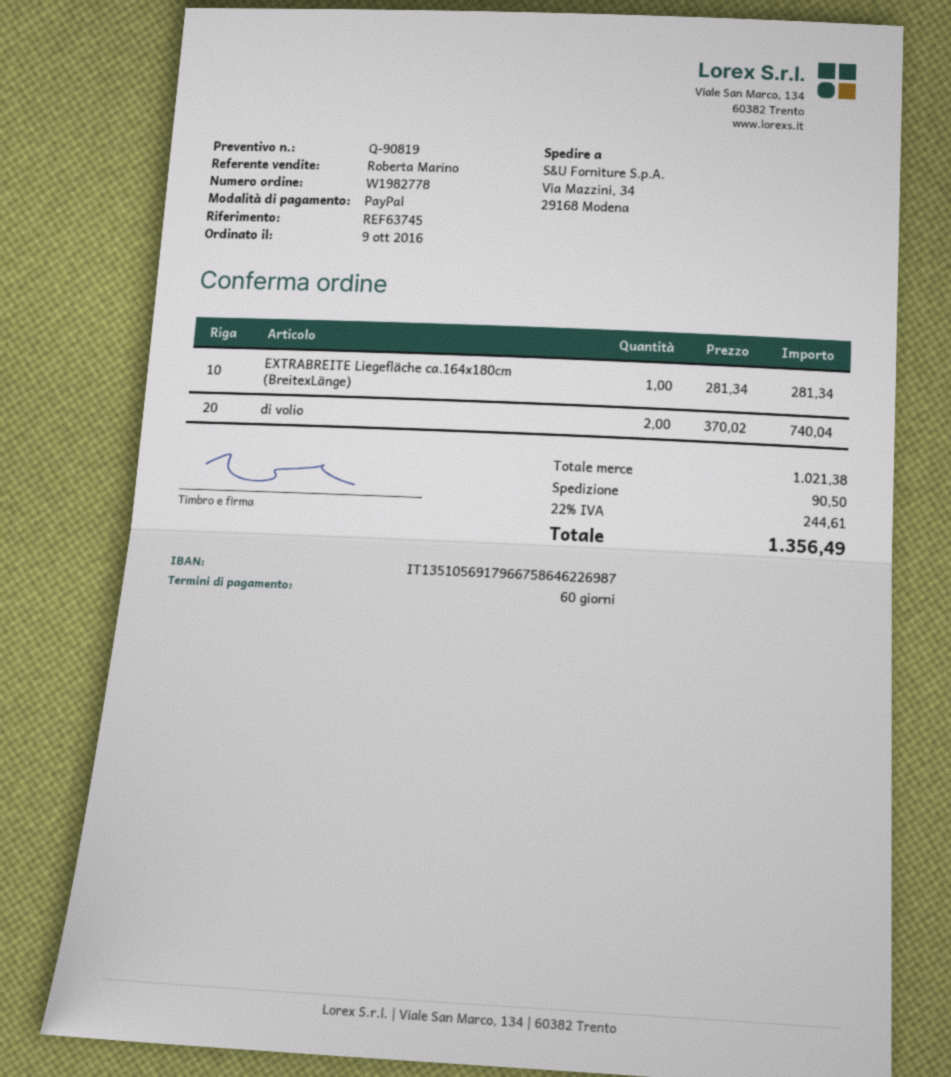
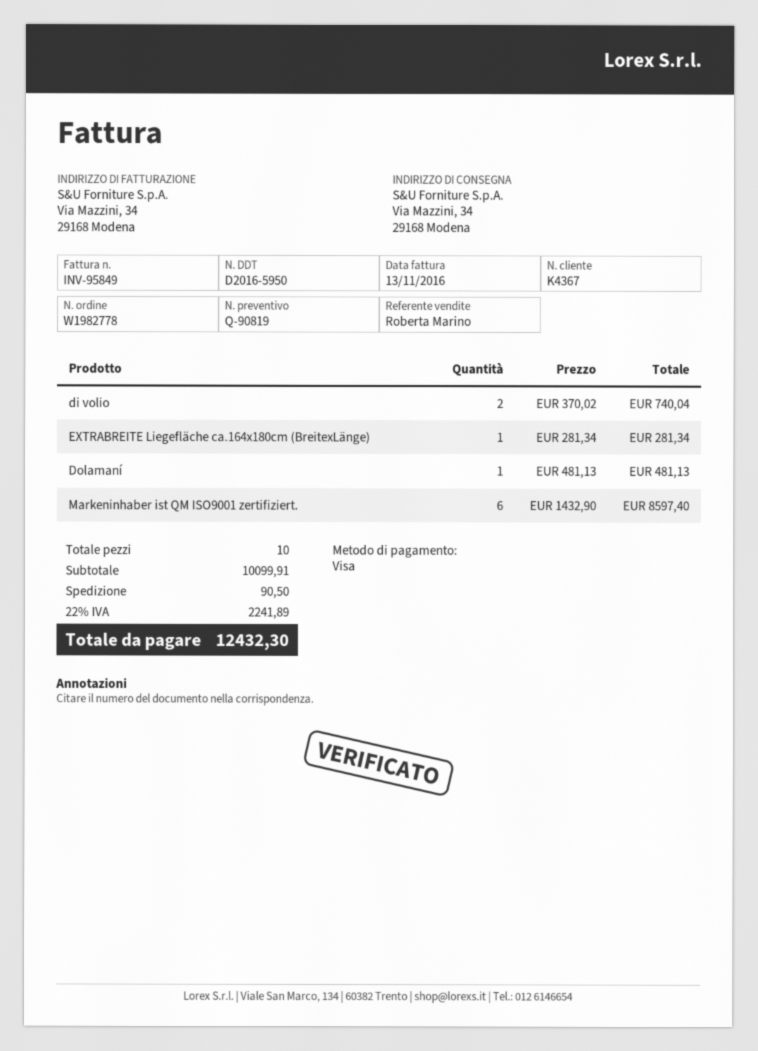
payment method: PayPal -> Visa
Dolamaní: none -> 1 x 481.13 = 481.13
Markeninhaber ist QM ISO9001 zertifiziert.: none -> 6 x 1432.90 = 8597.40
subtotal: 1021.38 -> 10099.91
tax: 22% = 244.61 -> 22% = 2241.89
total: 1356.49 -> 12432.30

